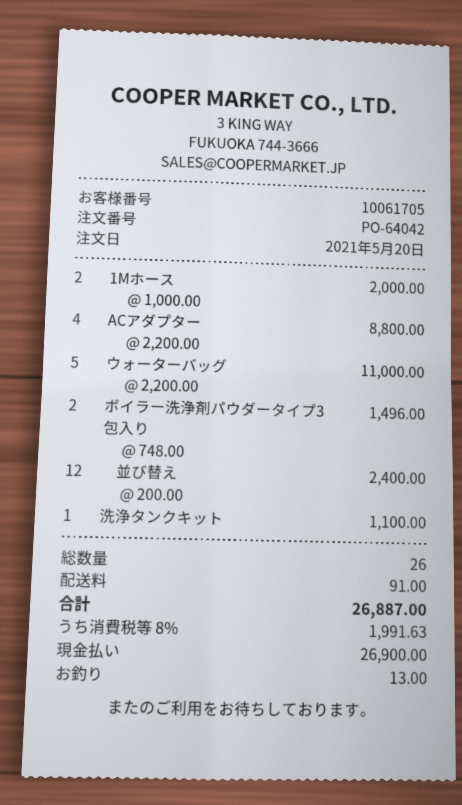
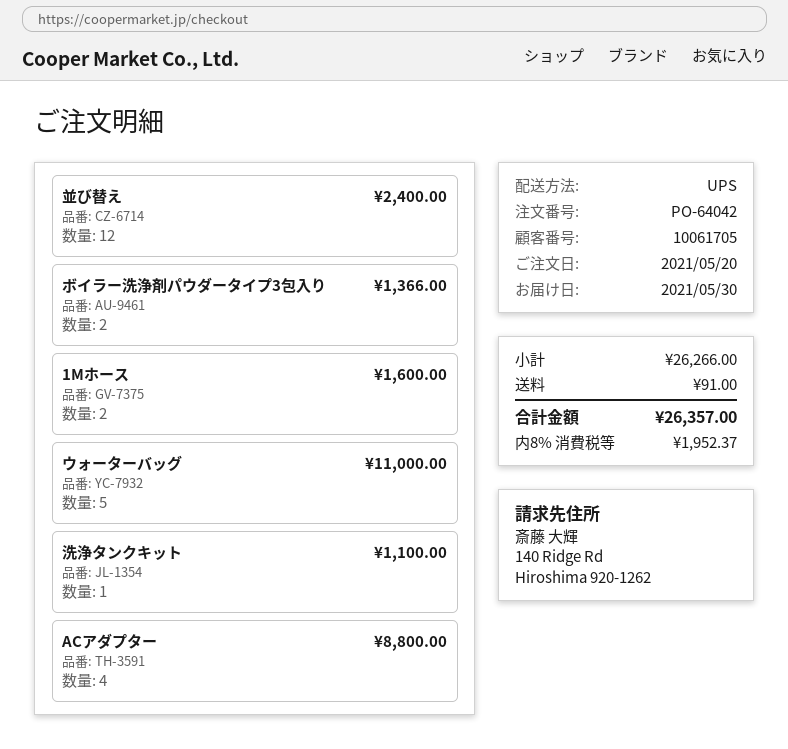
1Mホース: 2 for 2000.00 -> 2 for 1600.00
ボイラー洗浄剤パウダータイプ3包入り: 2 for 1496.00 -> 2 for 1366.00
tax: 8% = 1991.63 -> 8% = 1952.37
total: 26887.00 -> 26357.00

